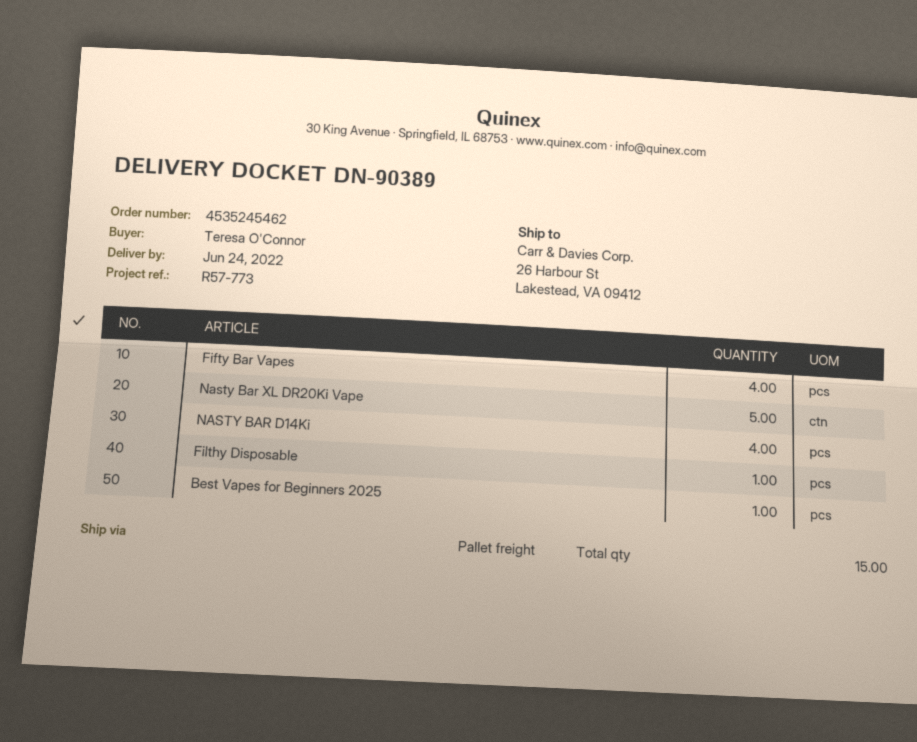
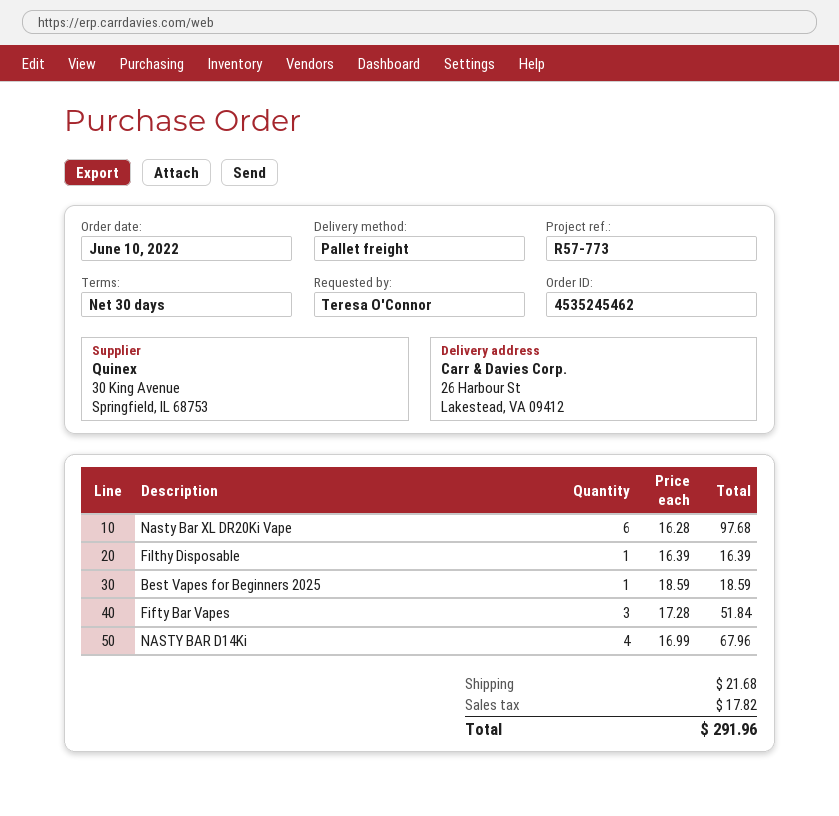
Fifty Bar Vapes: 4 -> 3
Nasty Bar XL DR20Ki Vape: 5 -> 6

